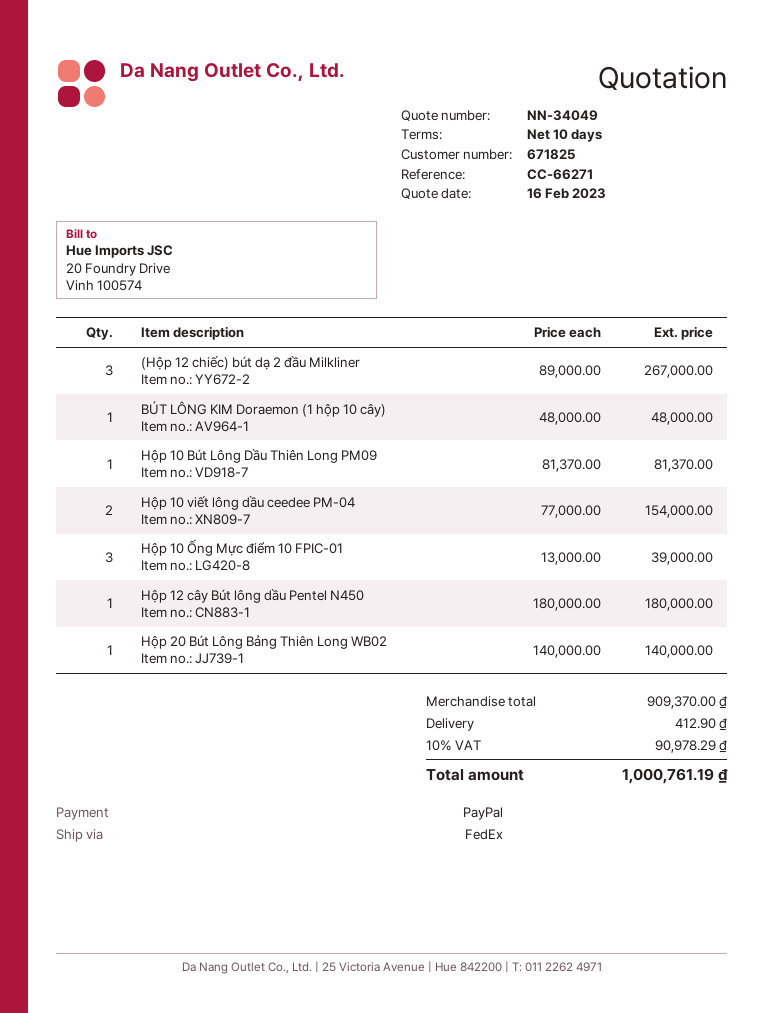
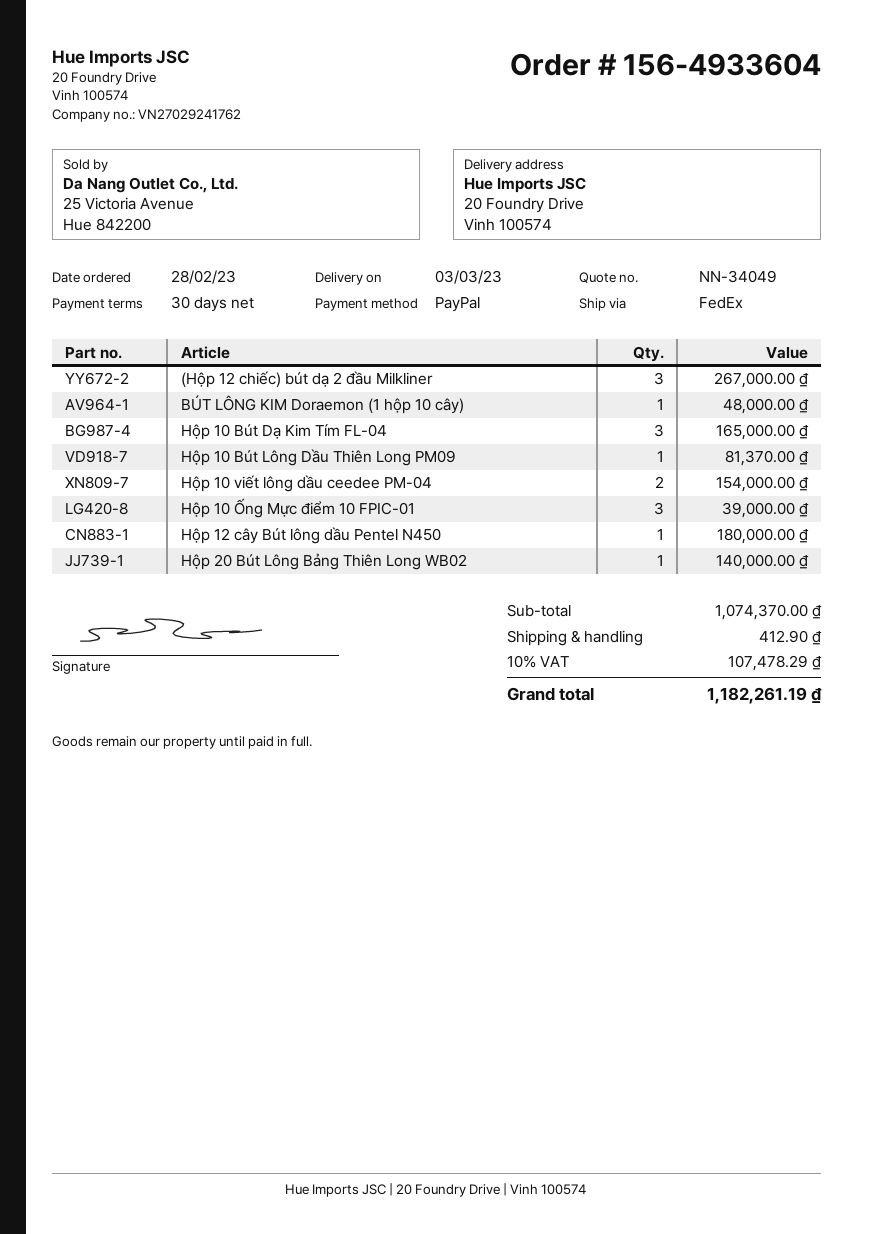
payment terms: 10 days -> 30 days
Hộp 10 Bút Dạ Kim Tím FL-04: none -> 3 for 165000.00
subtotal: 909370.00 -> 1074370.00
tax: 10% = 90978.29 -> 10% = 107478.29
total: 1000761.19 -> 1182261.19

